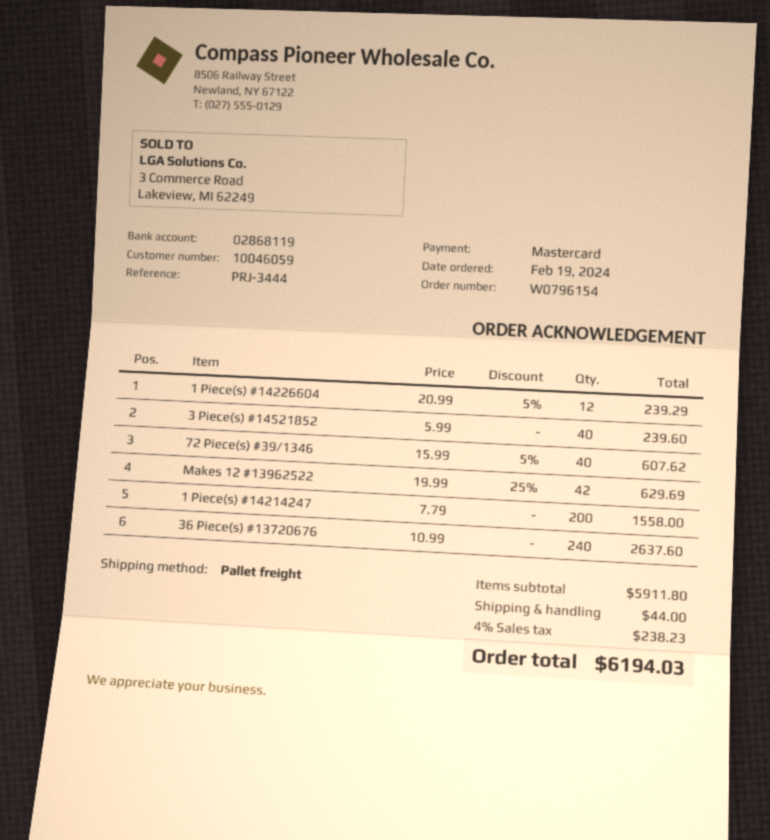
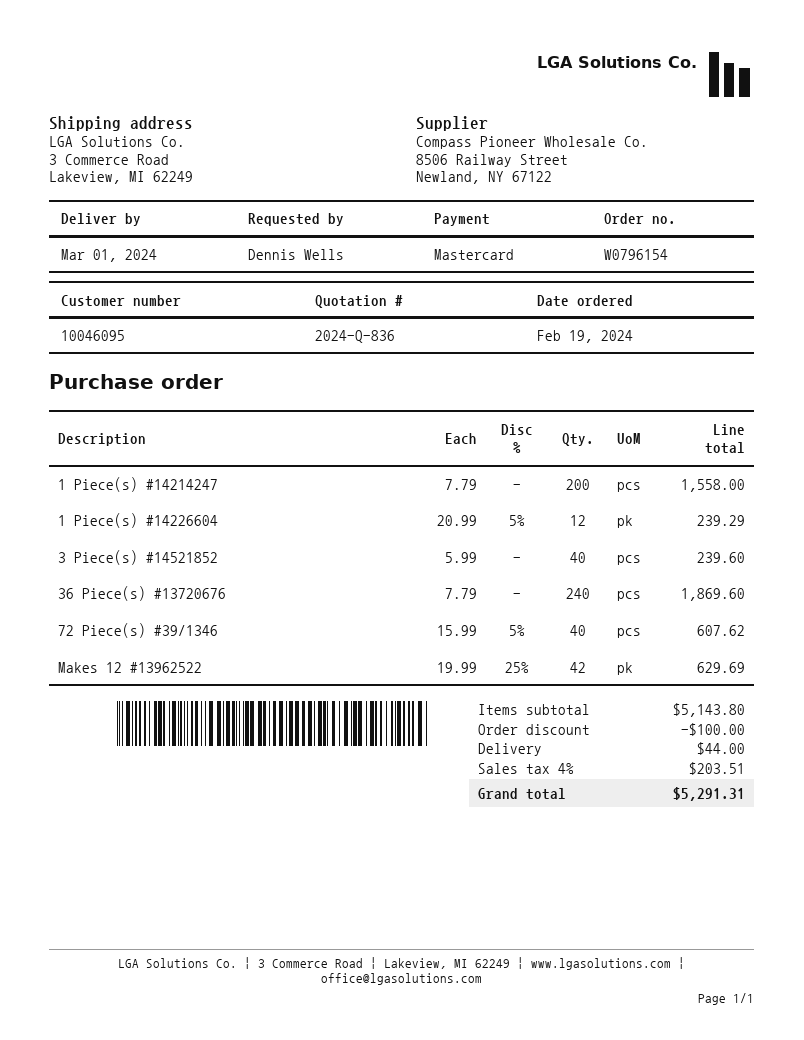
customer number: 10046059 -> 10046095
36 Piece(s) #13720676: 240 x 10.99 = 2637.60 -> 240 x 7.79 = 1869.60
subtotal: 5911.80 -> 5143.80
discount: none -> 100.00
tax: 4% = 238.23 -> 4% = 203.51
total: 6194.03 -> 5291.31

